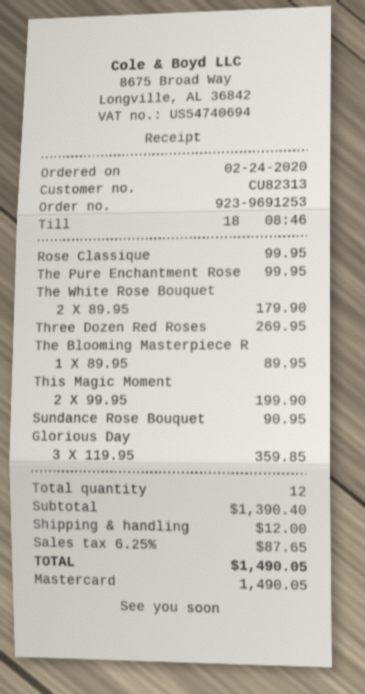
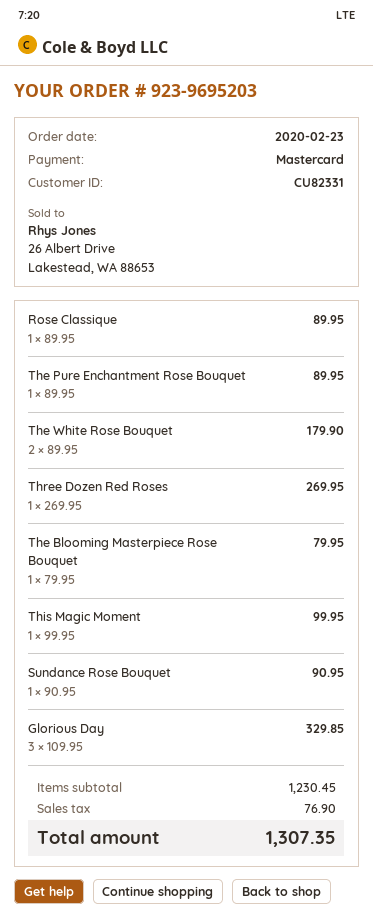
order number: 923-9691253 -> 923-9695203
order date: 2020-02-24 -> 2020-02-23
customer number: CU82313 -> CU82331
Rose Classique: 1 x 99.95 = 99.95 -> 1 x 89.95 = 89.95
The Pure Enchantment Rose: 1 x 99.95 = 99.95 -> 1 x 89.95 = 89.95
The Blooming Masterpiece R: 1 x 89.95 = 89.95 -> 1 x 79.95 = 79.95
This Magic Moment: 2 x 99.95 = 199.90 -> 1 x 99.95 = 99.95
Glorious Day: 3 x 119.95 = 359.85 -> 3 x 109.95 = 329.85
subtotal: 1390.40 -> 1230.45
shipping: 12.00 -> none
tax: 87.65 -> 76.90
total: 1490.05 -> 1307.35

